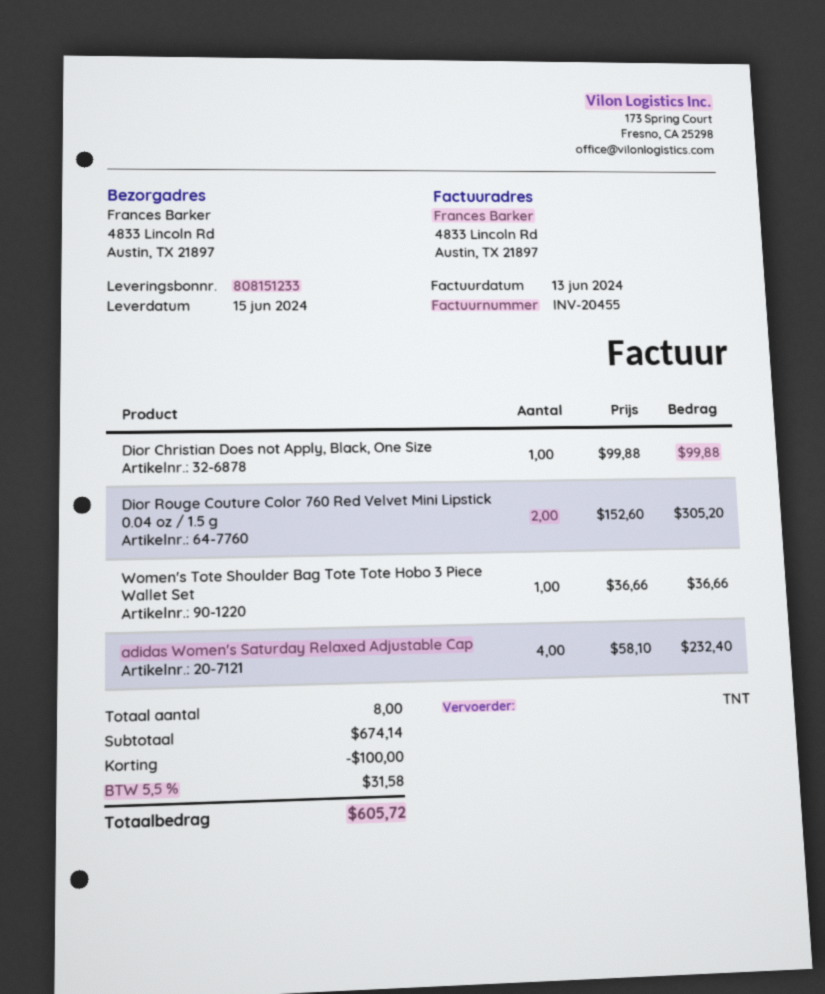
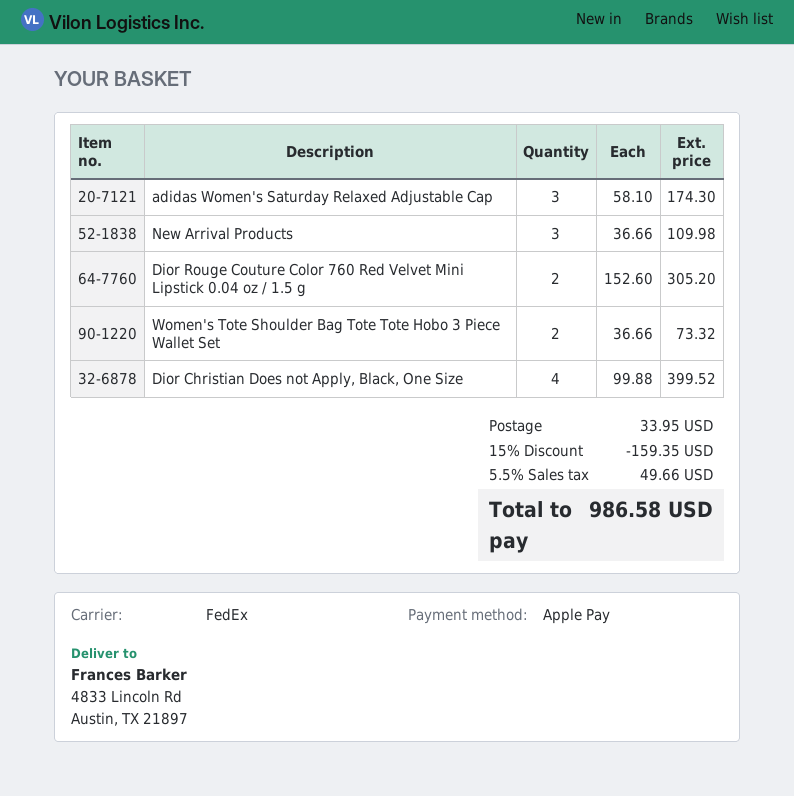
shipping method: TNT -> FedEx
Dior Christian Does not Apply, Black, One Size: 1 x 99.88 = 99.88 -> 4 x 99.88 = 399.52
Women's Tote Shoulder Bag Tote Tote Hobo 3 Piece Wallet Set: 1 x 36.66 = 36.66 -> 2 x 36.66 = 73.32
adidas Women's Saturday Relaxed Adjustable Cap: 4 x 58.10 = 232.40 -> 3 x 58.10 = 174.30
New Arrival Products: none -> 3 x 36.66 = 109.98
discount: 100.00 -> 159.35
shipping: none -> 33.95
tax: 5.5% = 31.58 -> 5.5% = 49.66
total: 605.72 -> 986.58

